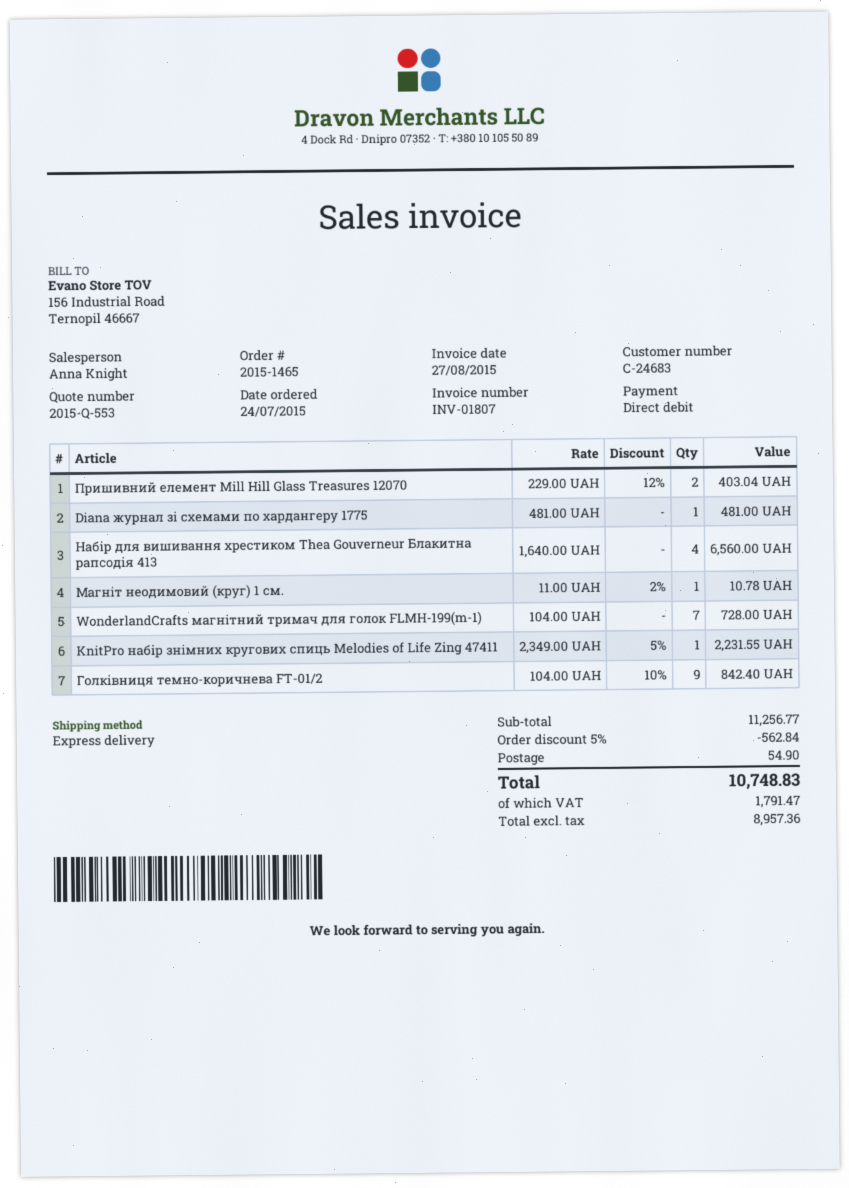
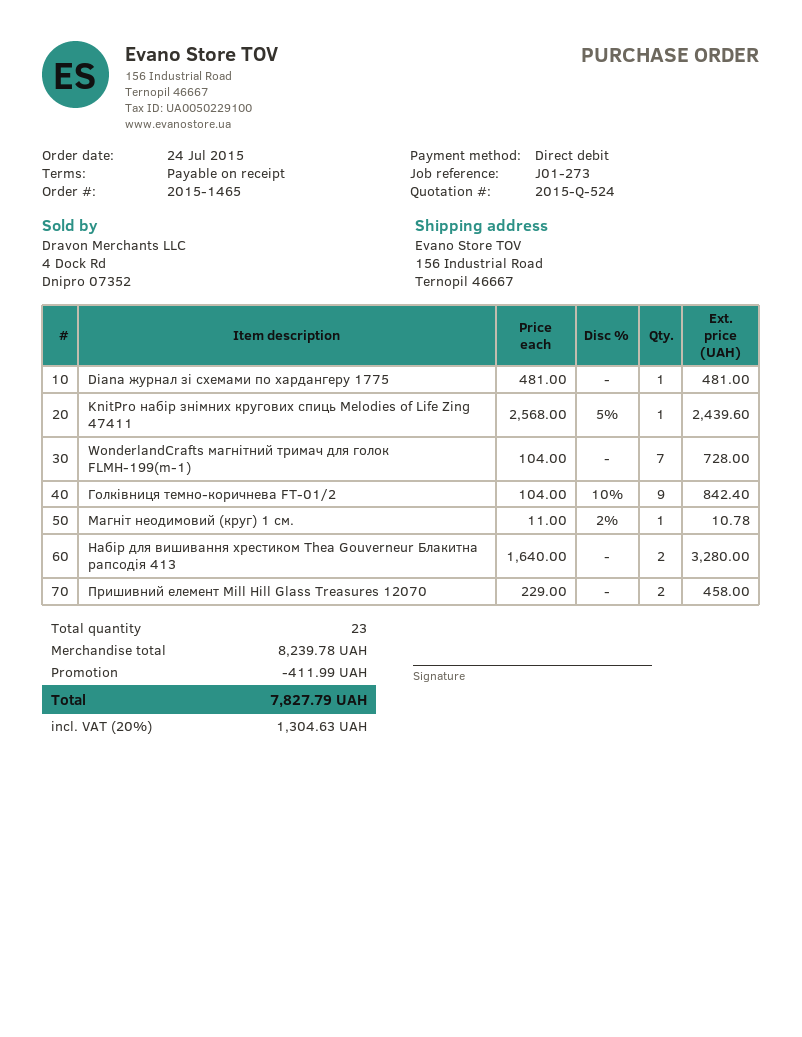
quote number: 2015-Q-553 -> 2015-Q-524
Пришивний елемент Mill Hill Glass Treasures 12070: 2 x 229.00 - 12% = 403.04 -> 2 x 229.00 = 458.00
Набір для вишивання хрестиком Thea Gouverneur Блакитна рапсодія 413: 4 x 1640.00 = 6560.00 -> 2 x 1640.00 = 3280.00
KnitPro набір знімних кругових спиць Melodies of Life Zing 47411: 1 x 2349.00 - 5% = 2231.55 -> 1 x 2568.00 - 5% = 2439.60
subtotal: 11256.77 -> 8239.78
discount: 562.84 -> 411.99
shipping: 54.90 -> none
tax: 1791.47 -> 1304.63
total: 10748.83 -> 7827.79

